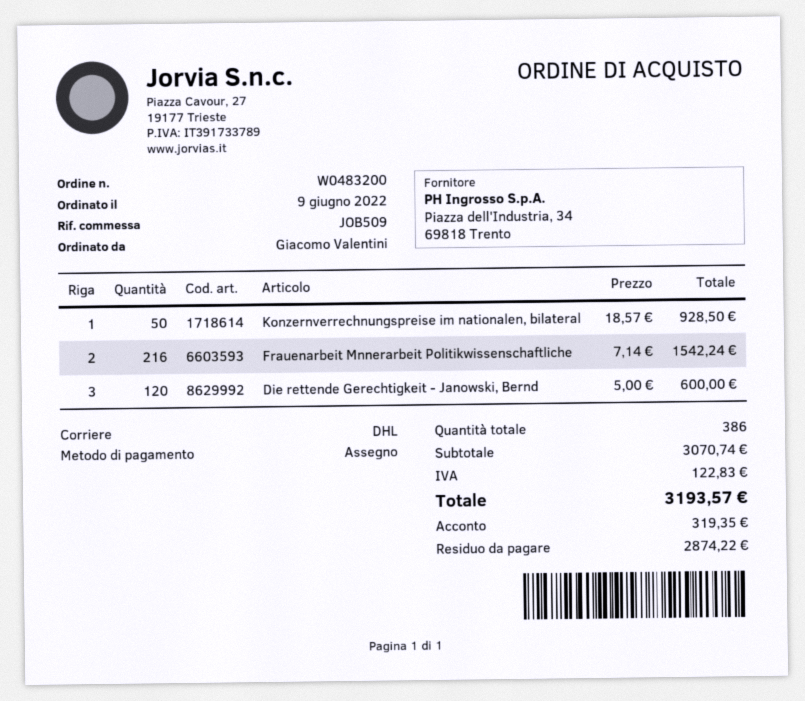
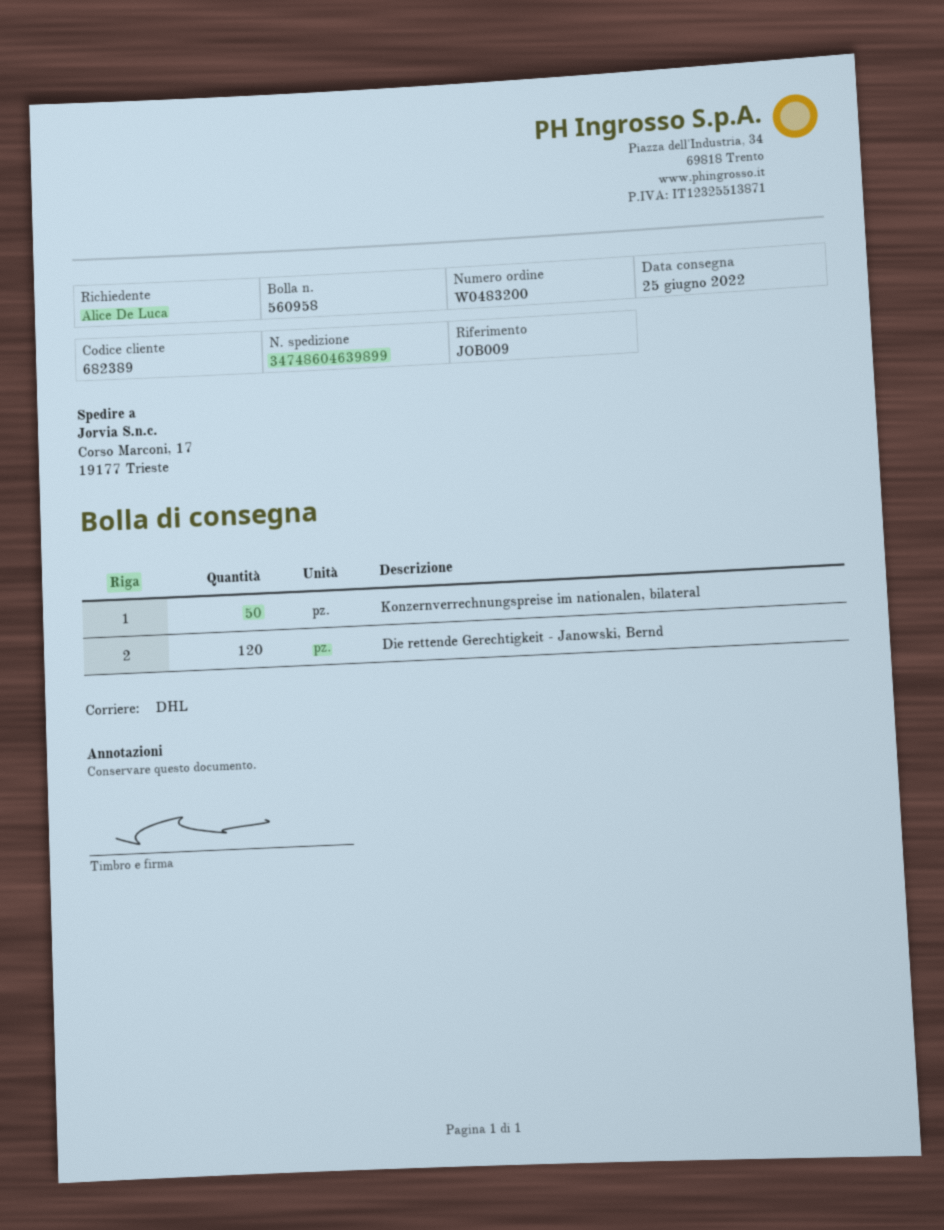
reference: JOB509 -> JOB009
ordered by: Giacomo Valentini -> Alice De Luca
Frauenarbeit Mnnerarbeit Politikwissenschaftliche: 216 -> none

